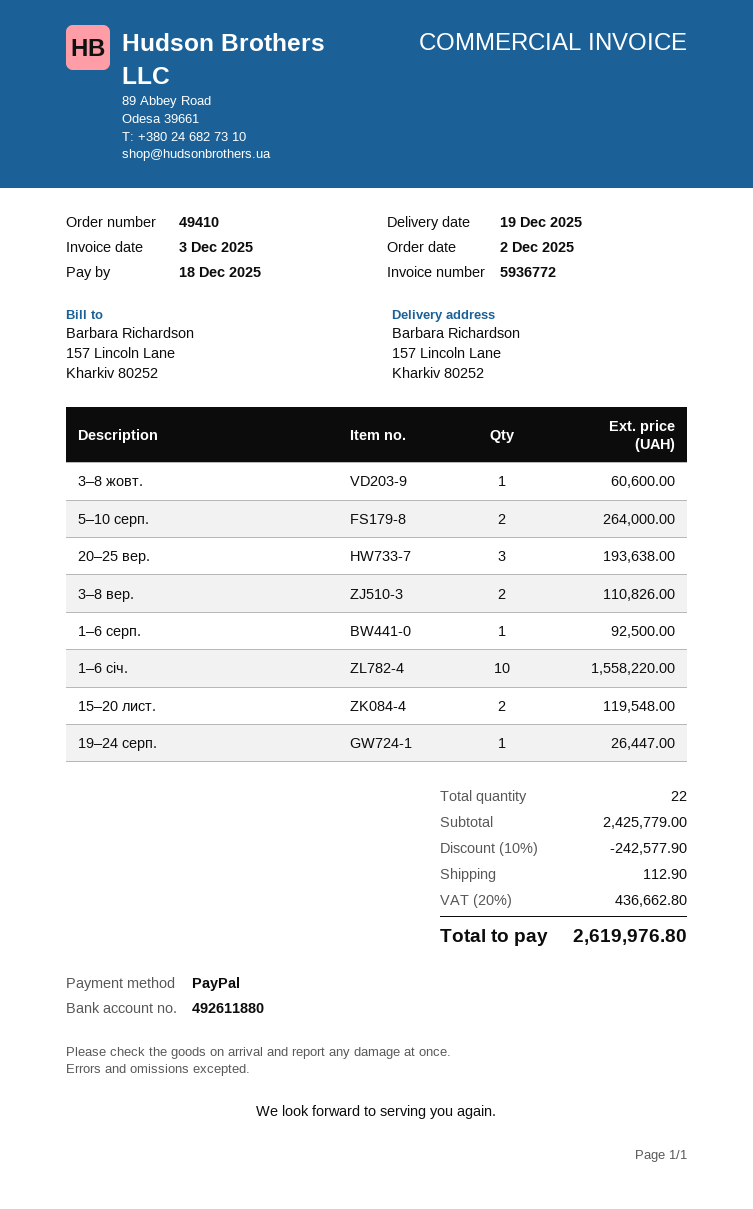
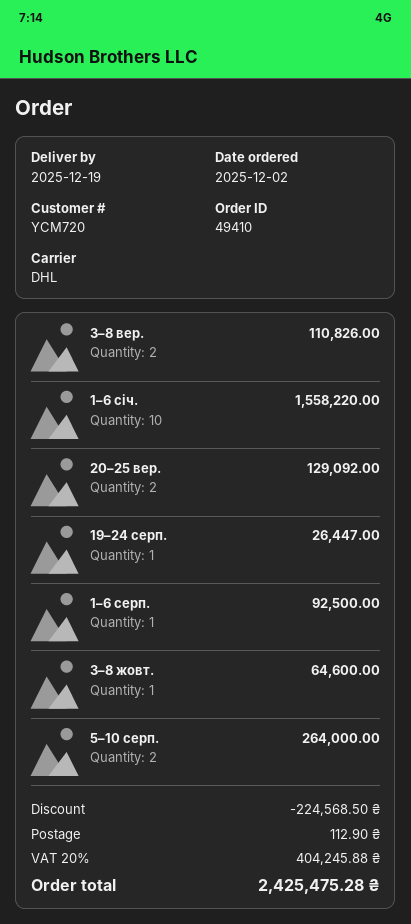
3–8 жовт.: 1 for 60600.00 -> 1 for 64600.00
20–25 вер.: 3 for 193638.00 -> 2 for 129092.00
15–20 лист.: 2 for 119548.00 -> none
discount: 242577.90 -> 224568.50
tax: 20% = 436662.80 -> 20% = 404245.88
total: 2619976.80 -> 2425475.28

